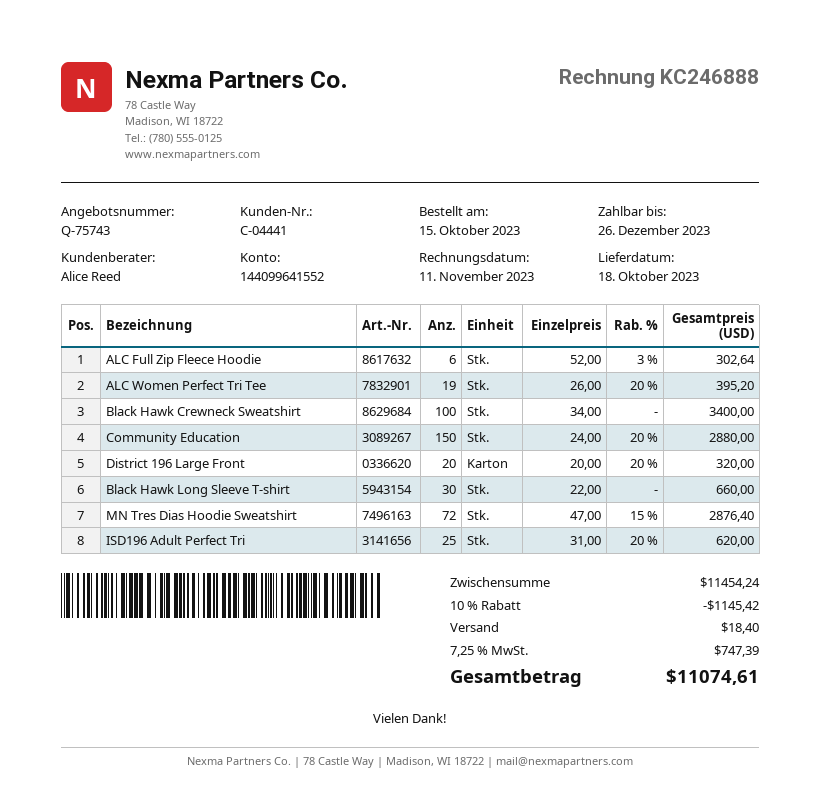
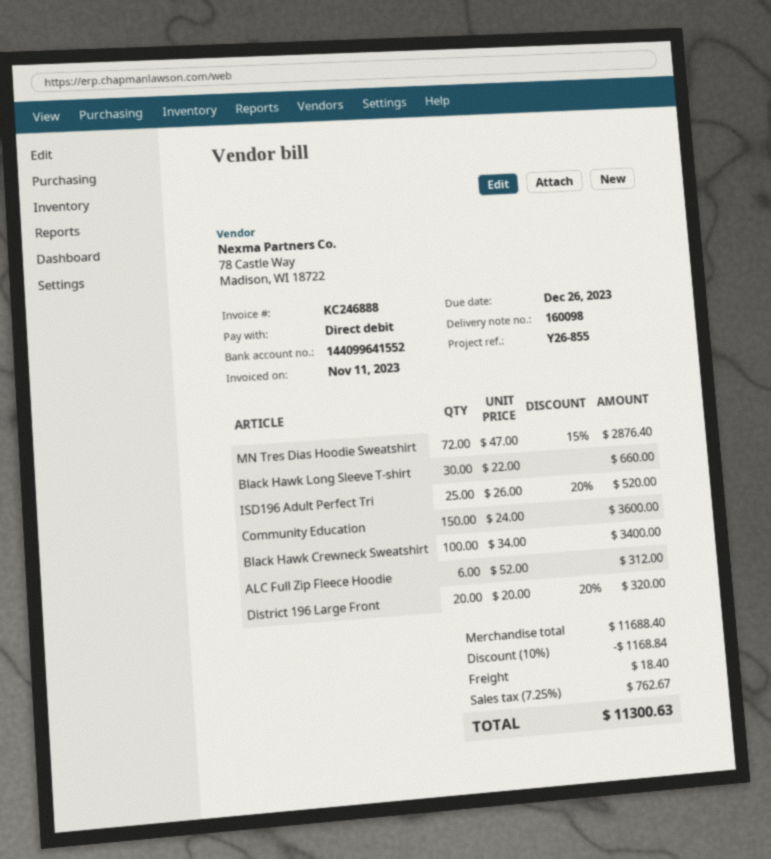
ALC Full Zip Fleece Hoodie: 6 x 52.00 - 3% = 302.64 -> 6 x 52.00 = 312.00
ALC Women Perfect Tri Tee: 19 x 26.00 - 20% = 395.20 -> none
Community Education: 150 x 24.00 - 20% = 2880.00 -> 150 x 24.00 = 3600.00
ISD196 Adult Perfect Tri: 25 x 31.00 - 20% = 620.00 -> 25 x 26.00 - 20% = 520.00
subtotal: 11454.24 -> 11688.40
discount: 10% = 1145.42 -> 10% = 1168.84
tax: 7.25% = 747.39 -> 7.25% = 762.67
total: 11074.61 -> 11300.63

